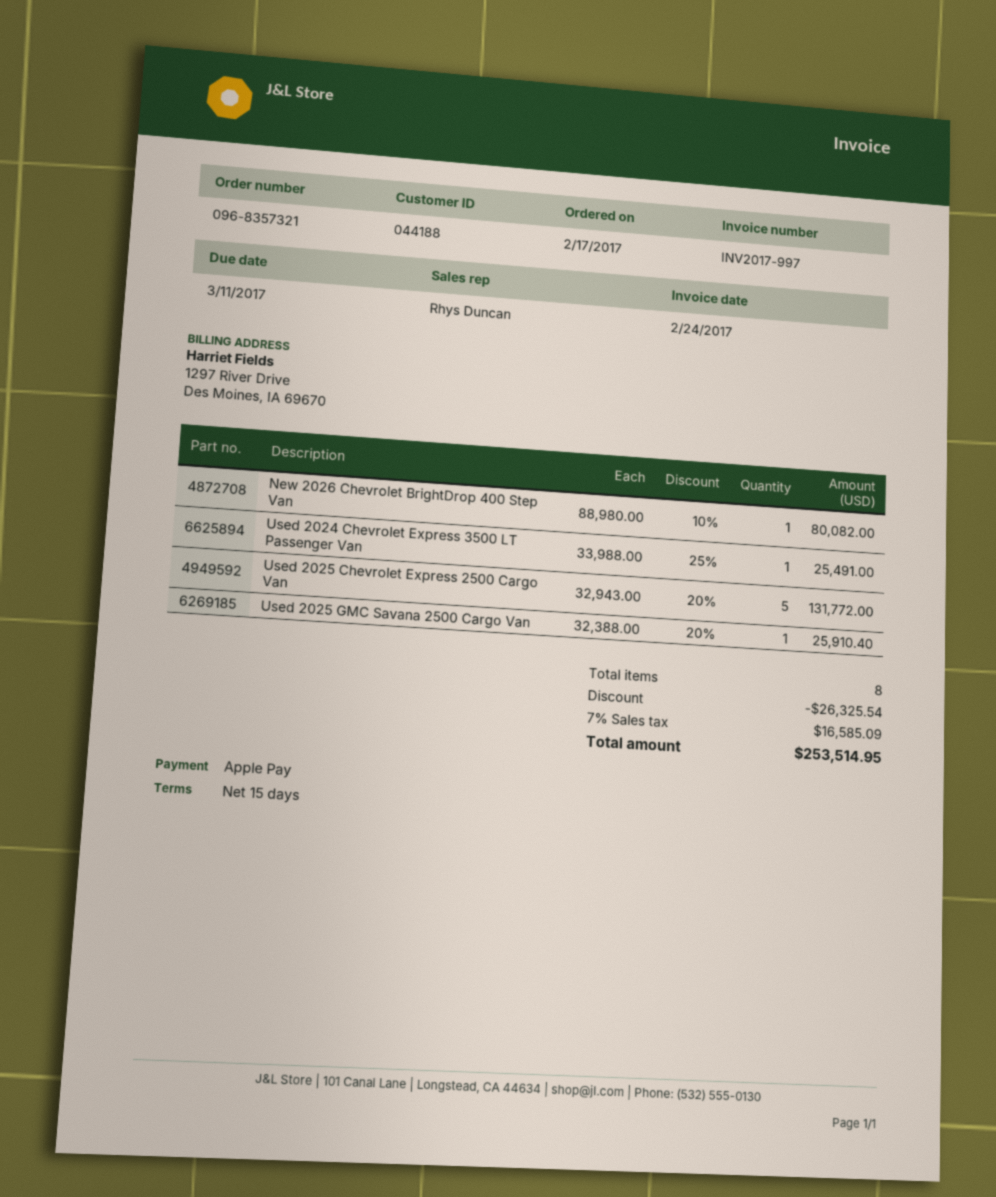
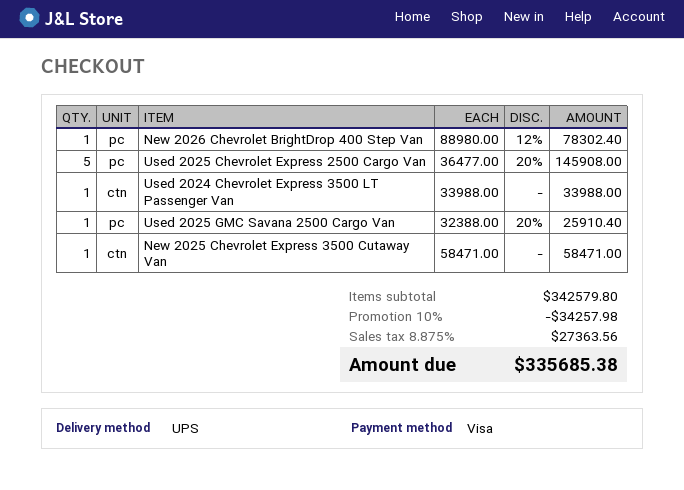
payment method: Apple Pay -> Visa
New 2026 Chevrolet BrightDrop 400 Step Van: 1 x 88980.00 - 10% = 80082.00 -> 1 x 88980.00 - 12% = 78302.40
Used 2024 Chevrolet Express 3500 LT Passenger Van: 1 x 33988.00 - 25% = 25491.00 -> 1 x 33988.00 = 33988.00
Used 2025 Chevrolet Express 2500 Cargo Van: 5 x 32943.00 - 20% = 131772.00 -> 5 x 36477.00 - 20% = 145908.00
New 2025 Chevrolet Express 3500 Cutaway Van: none -> 1 x 58471.00 = 58471.00
discount: 26325.54 -> 34257.98
tax: 7% = 16585.09 -> 8.875% = 27363.56
total: 253514.95 -> 335685.38

